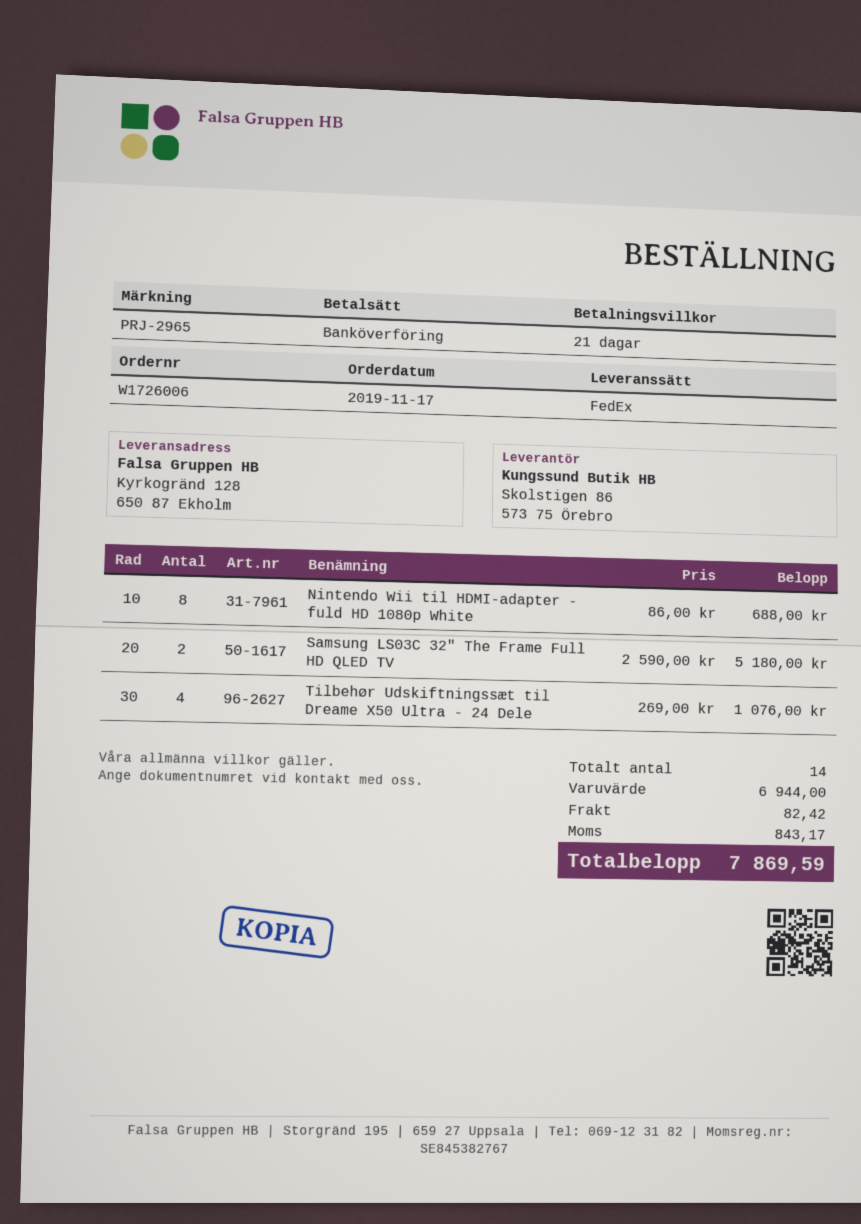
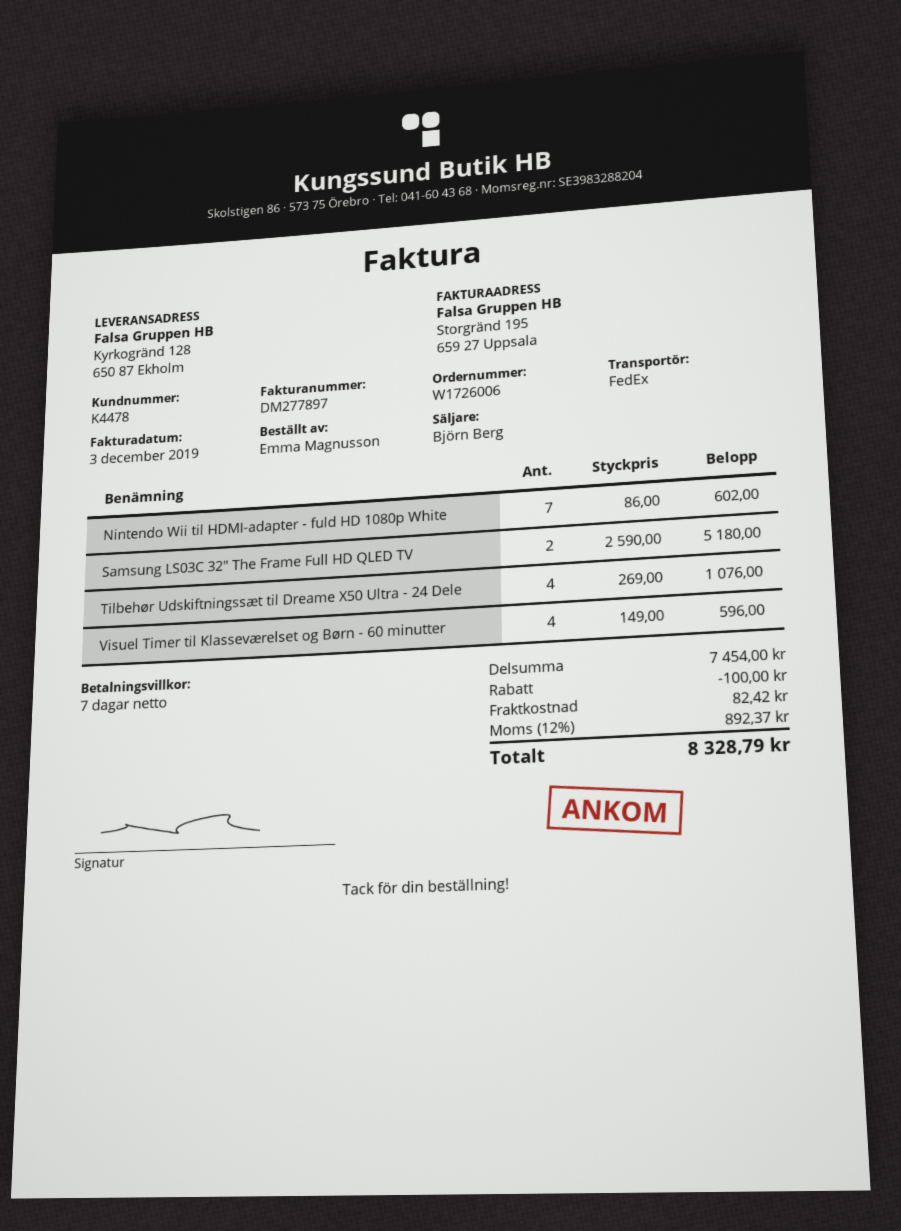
payment terms: 21 days -> 7 days
Nintendo Wii til HDMI-adapter - fuld HD 1080p White: 8 x 86.00 = 688.00 -> 7 x 86.00 = 602.00
Visuel Timer til Klasseværelset og Børn - 60 minutter: none -> 4 x 149.00 = 596.00
subtotal: 6944.00 -> 7454.00
discount: none -> 100.00
tax: 843.17 -> 892.37
total: 7869.59 -> 8328.79

